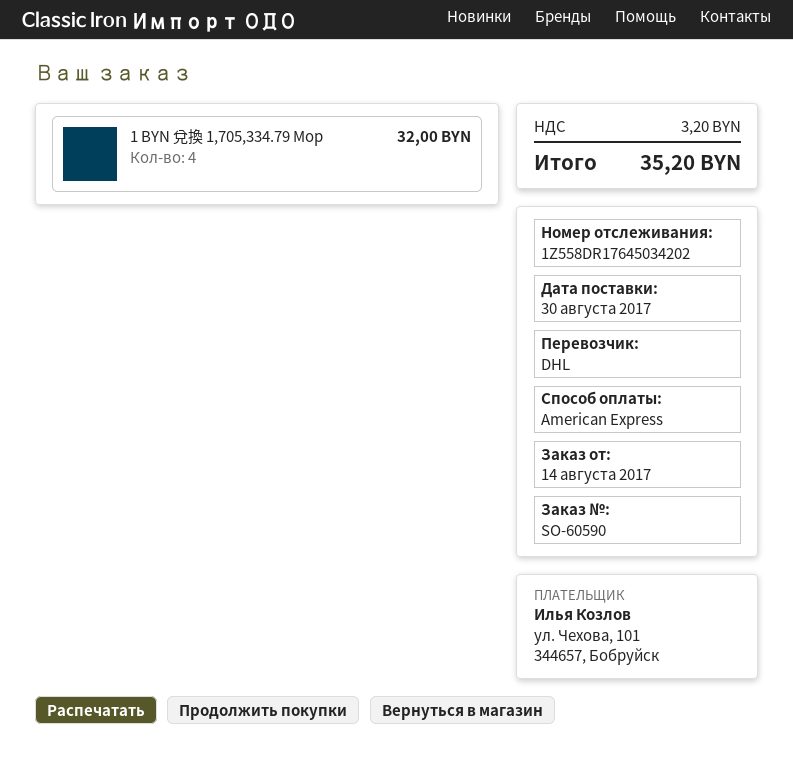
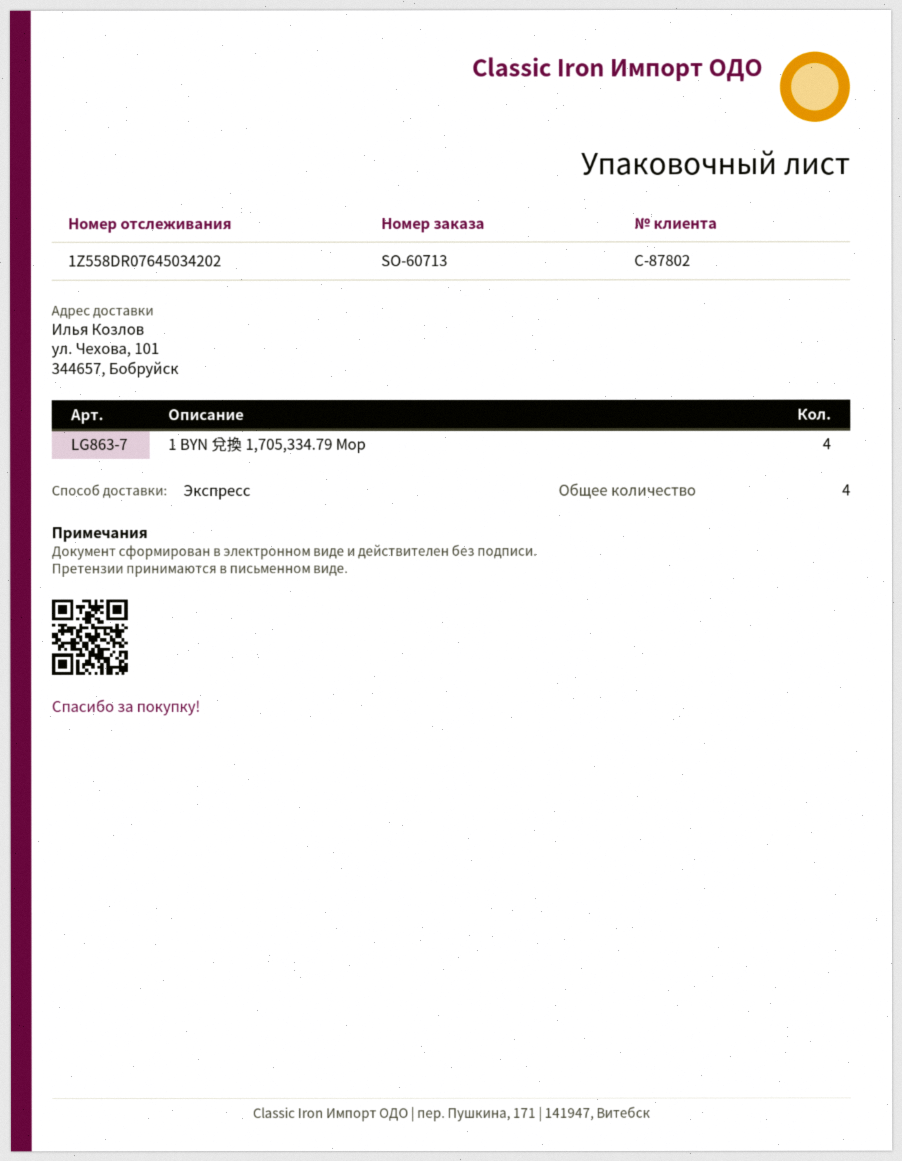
order number: SO-60590 -> SO-60713
shipping method: DHL -> express
tracking number: 1Z558DR17645034202 -> 1Z558DR07645034202

